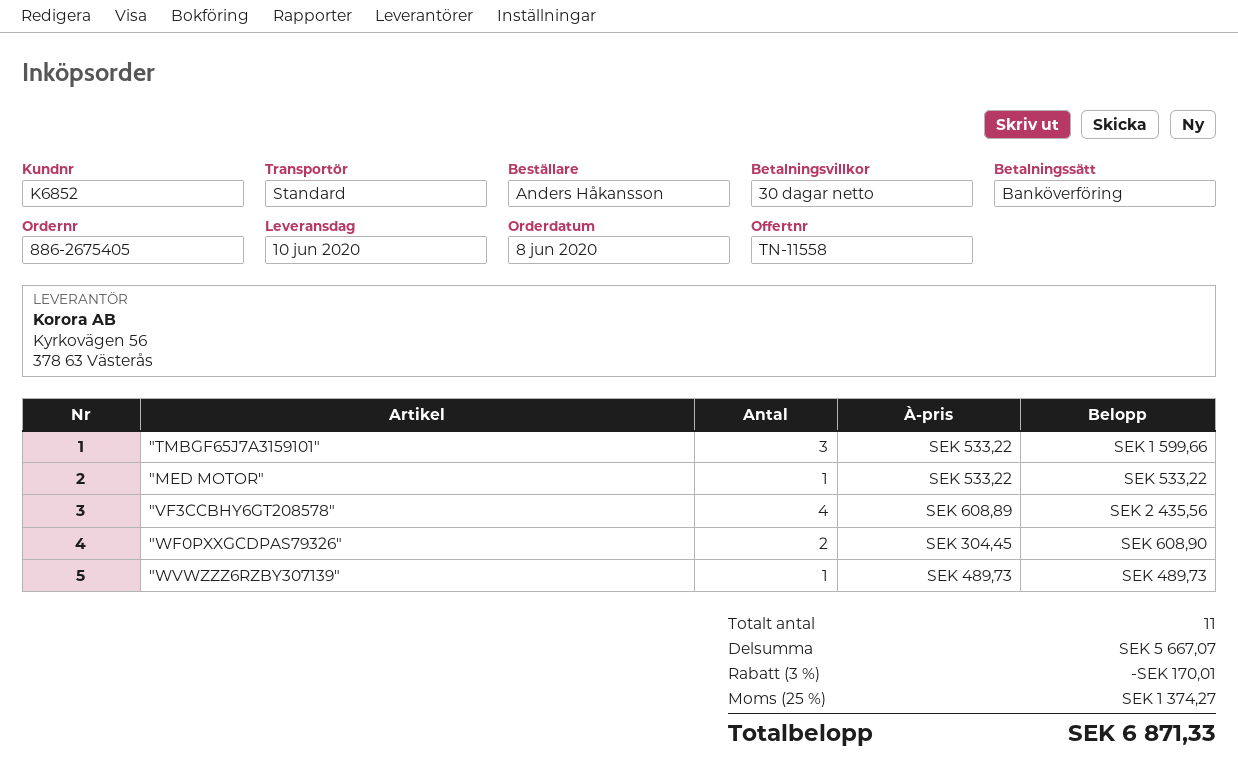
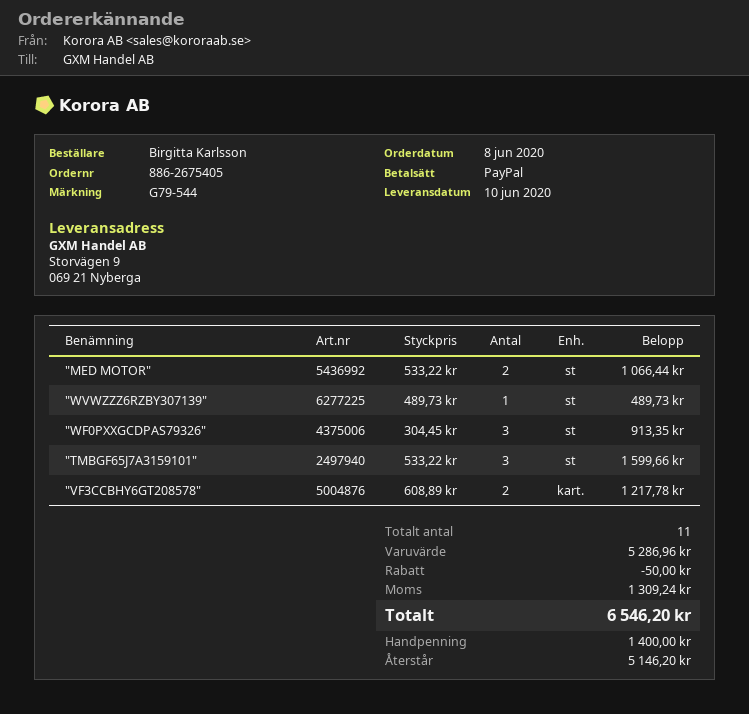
ordered by: Anders Håkansson -> Birgitta Karlsson
payment method: bank transfer -> PayPal
"MED MOTOR": 1 x 533.22 = 533.22 -> 2 x 533.22 = 1066.44
"VF3CCBHY6GT208578": 4 x 608.89 = 2435.56 -> 2 x 608.89 = 1217.78
"WF0PXXGCDPAS79326": 2 x 304.45 = 608.90 -> 3 x 304.45 = 913.35
subtotal: 5667.07 -> 5286.96
discount: 170.01 -> 50.00
tax: 1374.27 -> 1309.24
total: 6871.33 -> 6546.20

